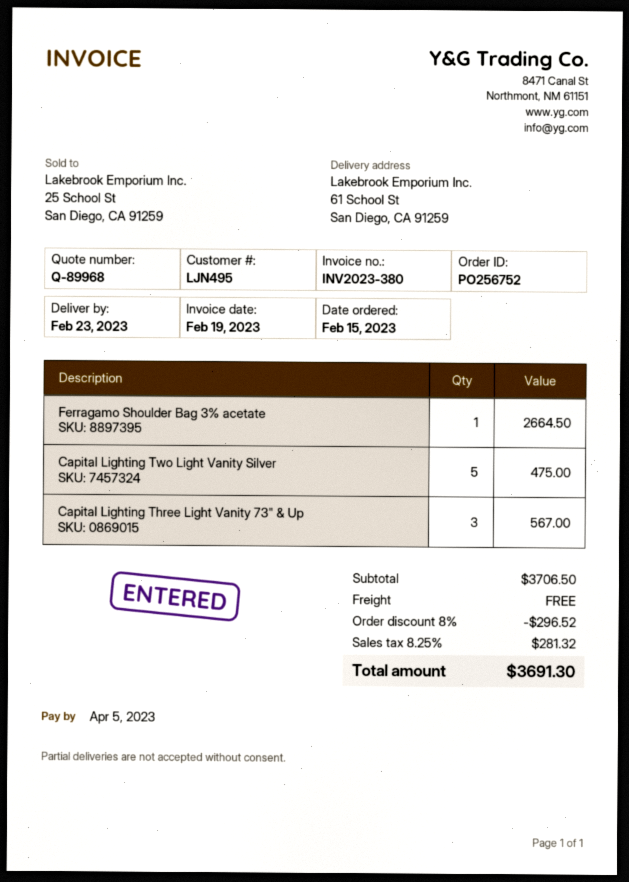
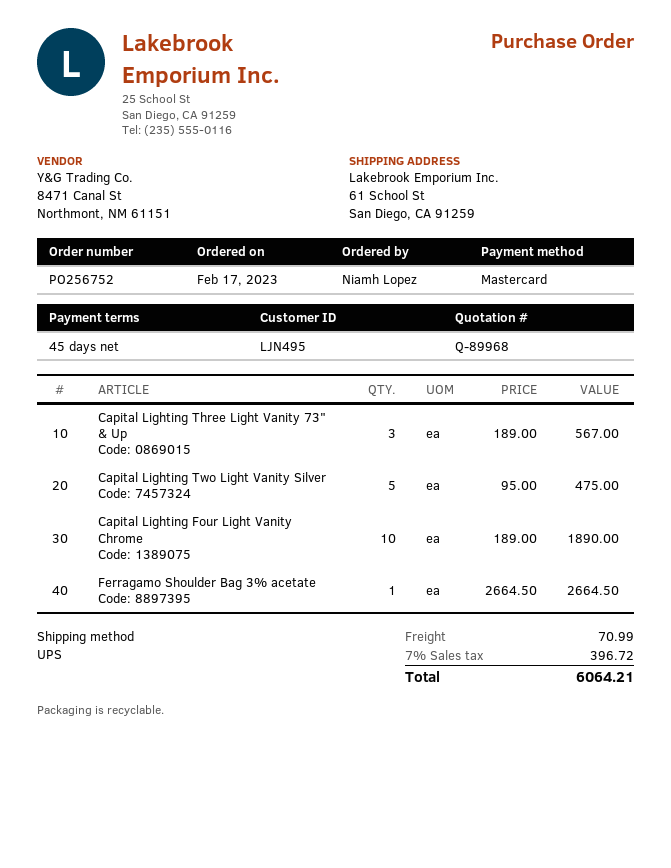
order date: 2023-02-15 -> 2023-02-17
Capital Lighting Four Light Vanity Chrome: none -> 10 for 1890.00
discount: 8% = 296.52 -> none
shipping: 0.00 -> 70.99
tax: 8.25% = 281.32 -> 7% = 396.72
total: 3691.30 -> 6064.21

